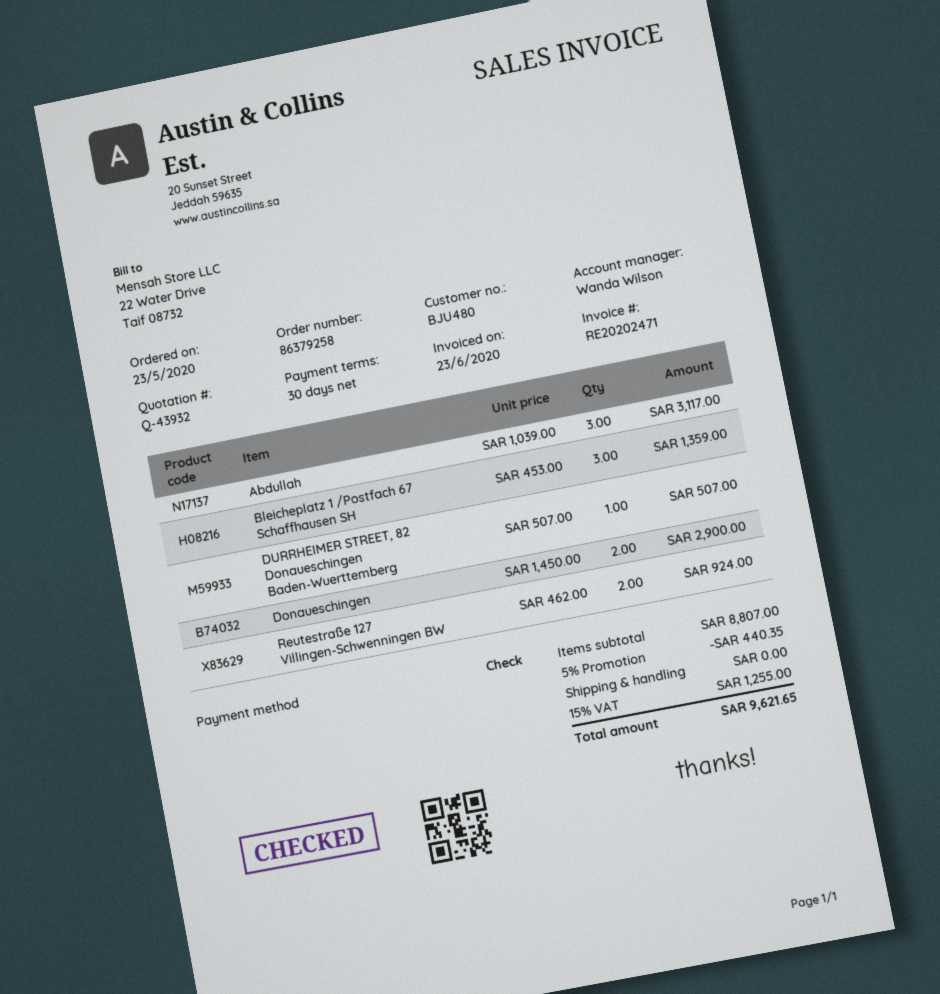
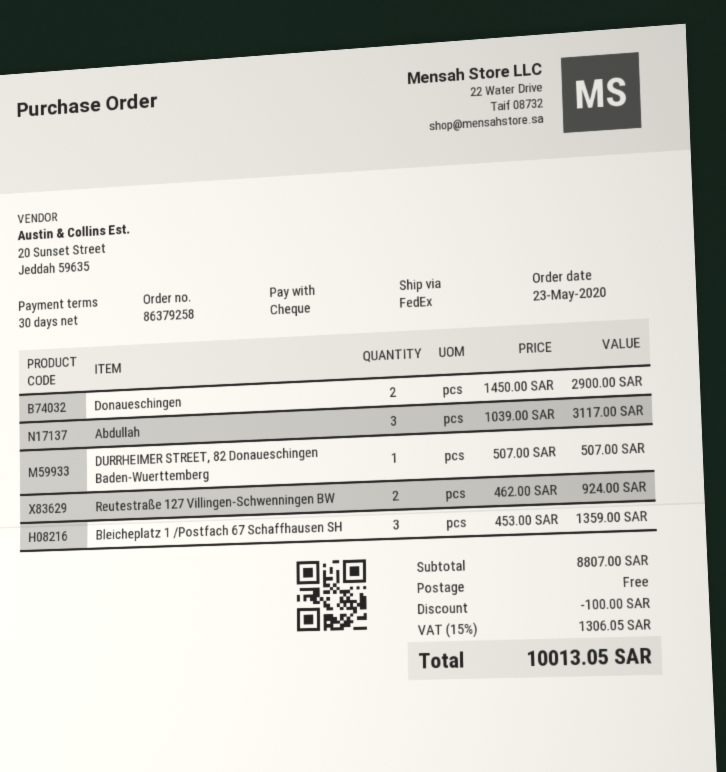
discount: 440.35 -> 100.00
tax: 15% = 1255.00 -> 15% = 1306.05
total: 9621.65 -> 10013.05

